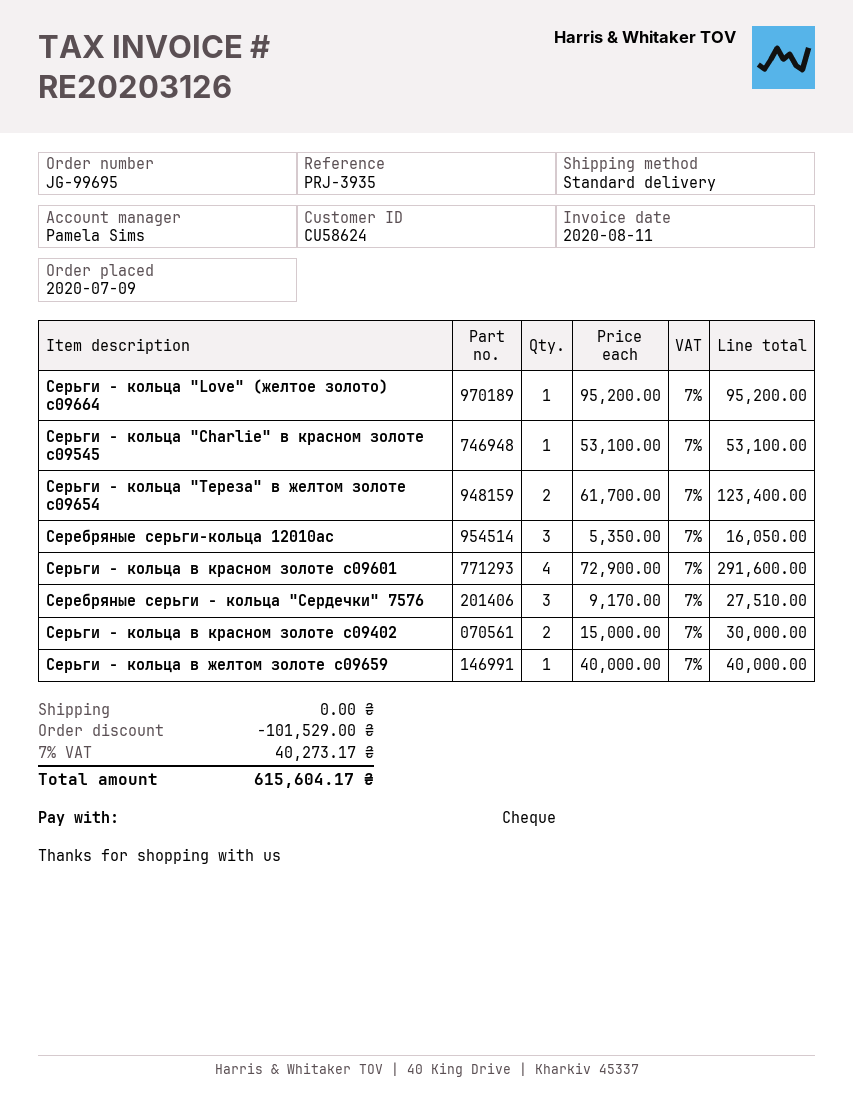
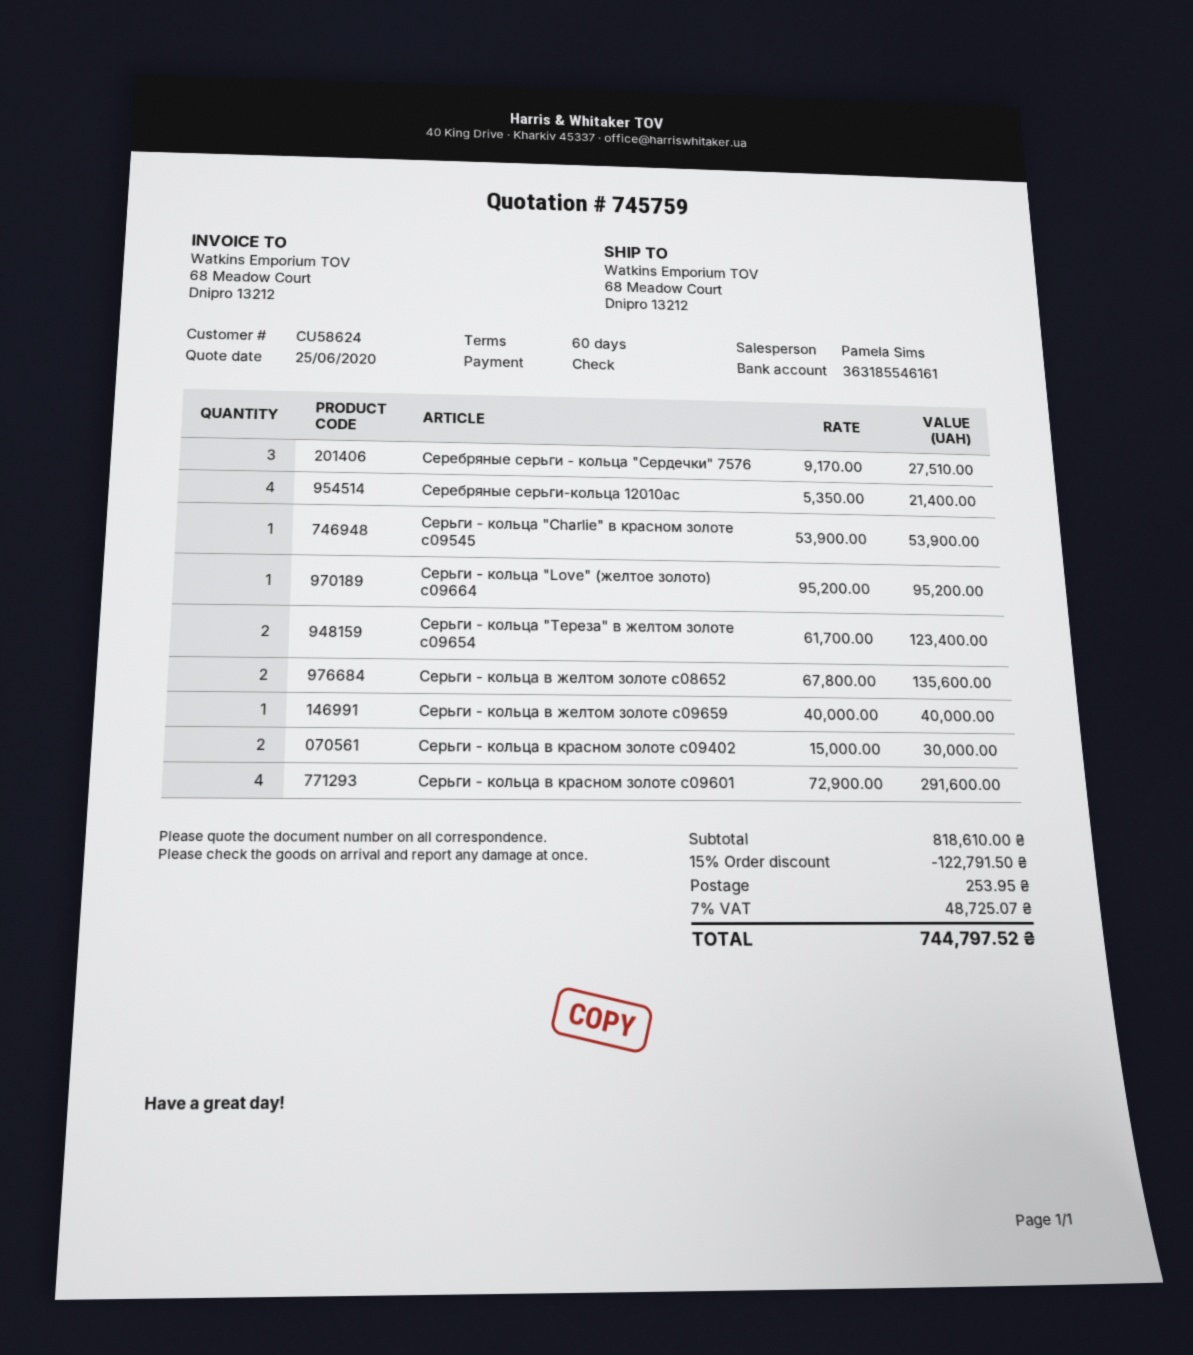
Серьги - кольца "Charlie" в красном золоте с09545: 1 x 53100.00 = 53100.00 -> 1 x 53900.00 = 53900.00
Серебряные серьги-кольца 12010ас: 3 x 5350.00 = 16050.00 -> 4 x 5350.00 = 21400.00
Серьги - кольца в желтом золоте с08652: none -> 2 x 67800.00 = 135600.00
discount: 101529.00 -> 122791.50
shipping: 0.00 -> 253.95
tax: 7% = 40273.17 -> 7% = 48725.07
total: 615604.17 -> 744797.52

